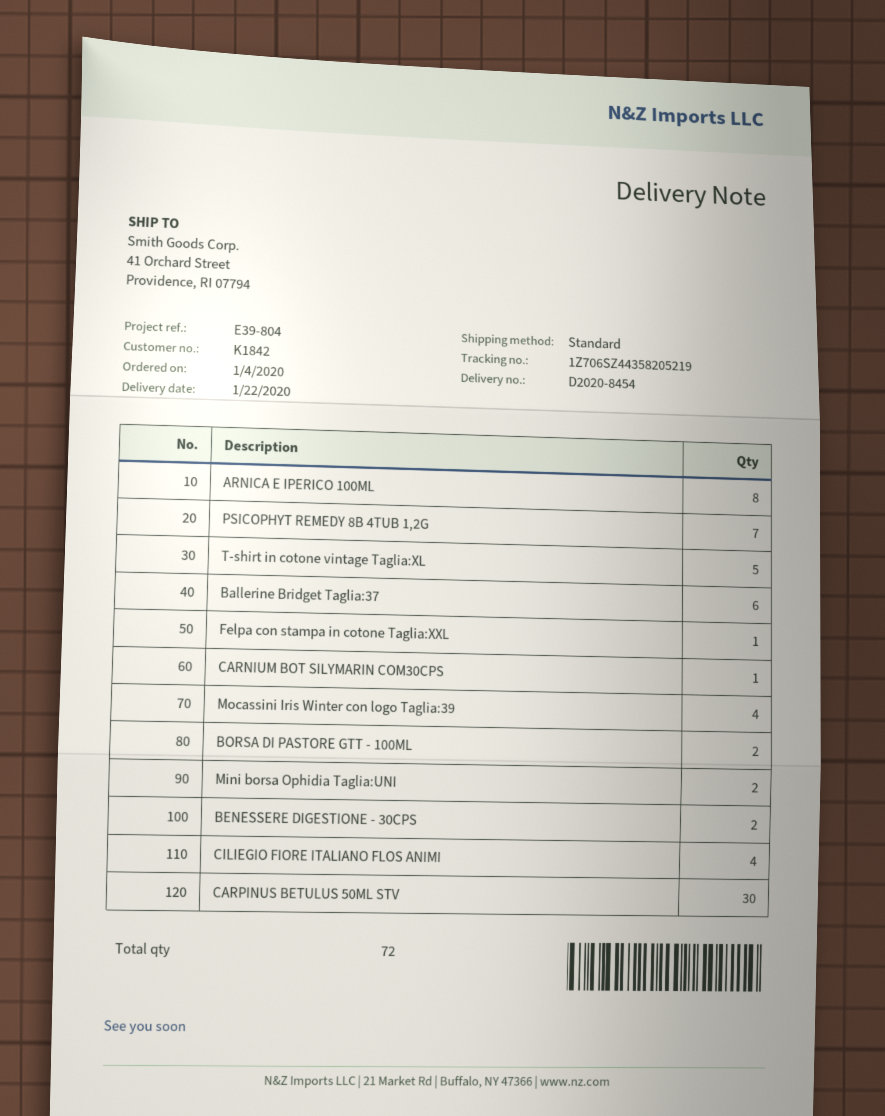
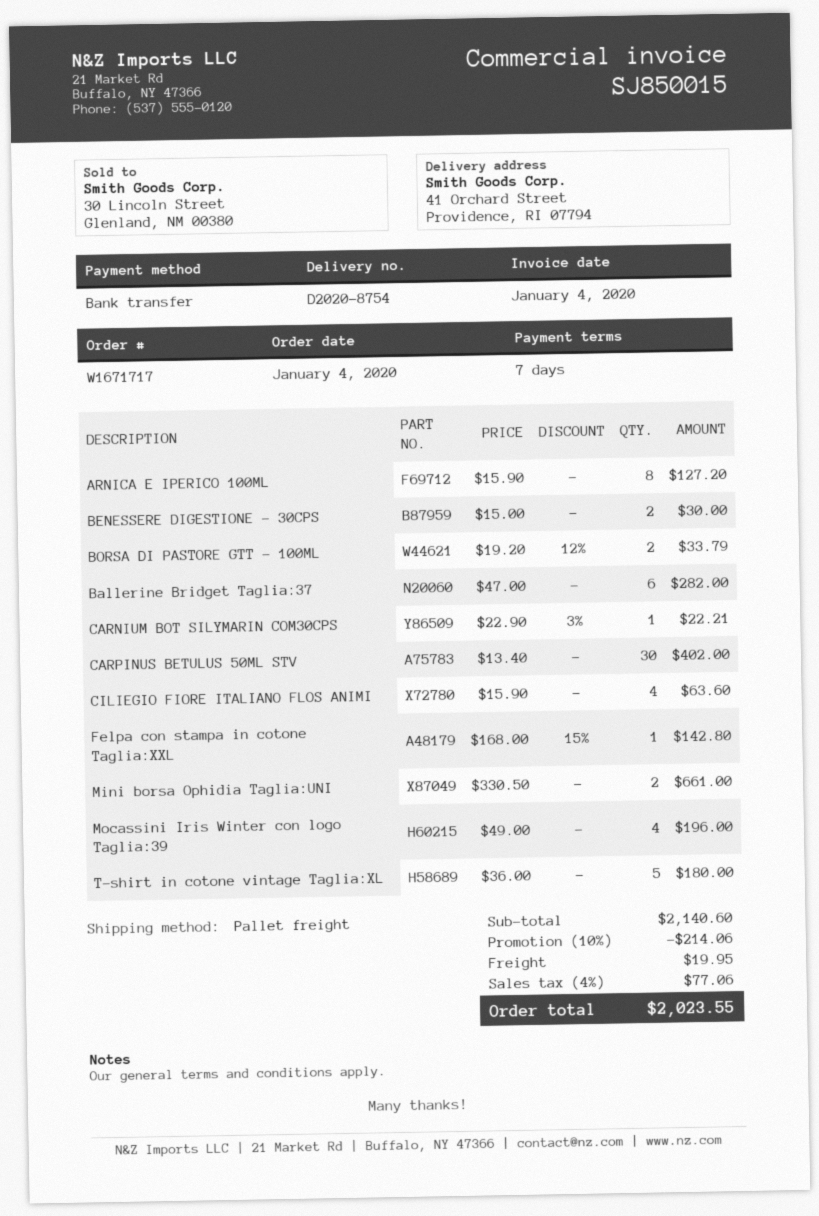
delivery note number: D2020-8454 -> D2020-8754
shipping method: standard -> pallet freight
PSICOPHYT REMEDY 8B 4TUB 1,2G: 7 -> none

